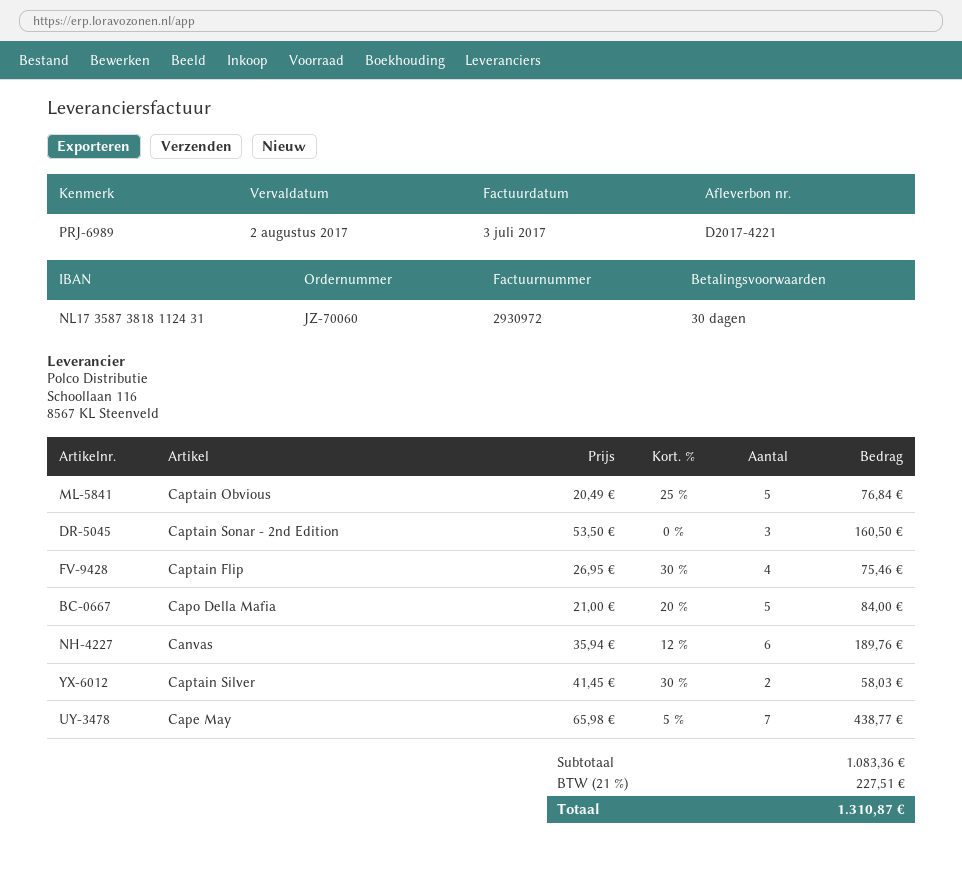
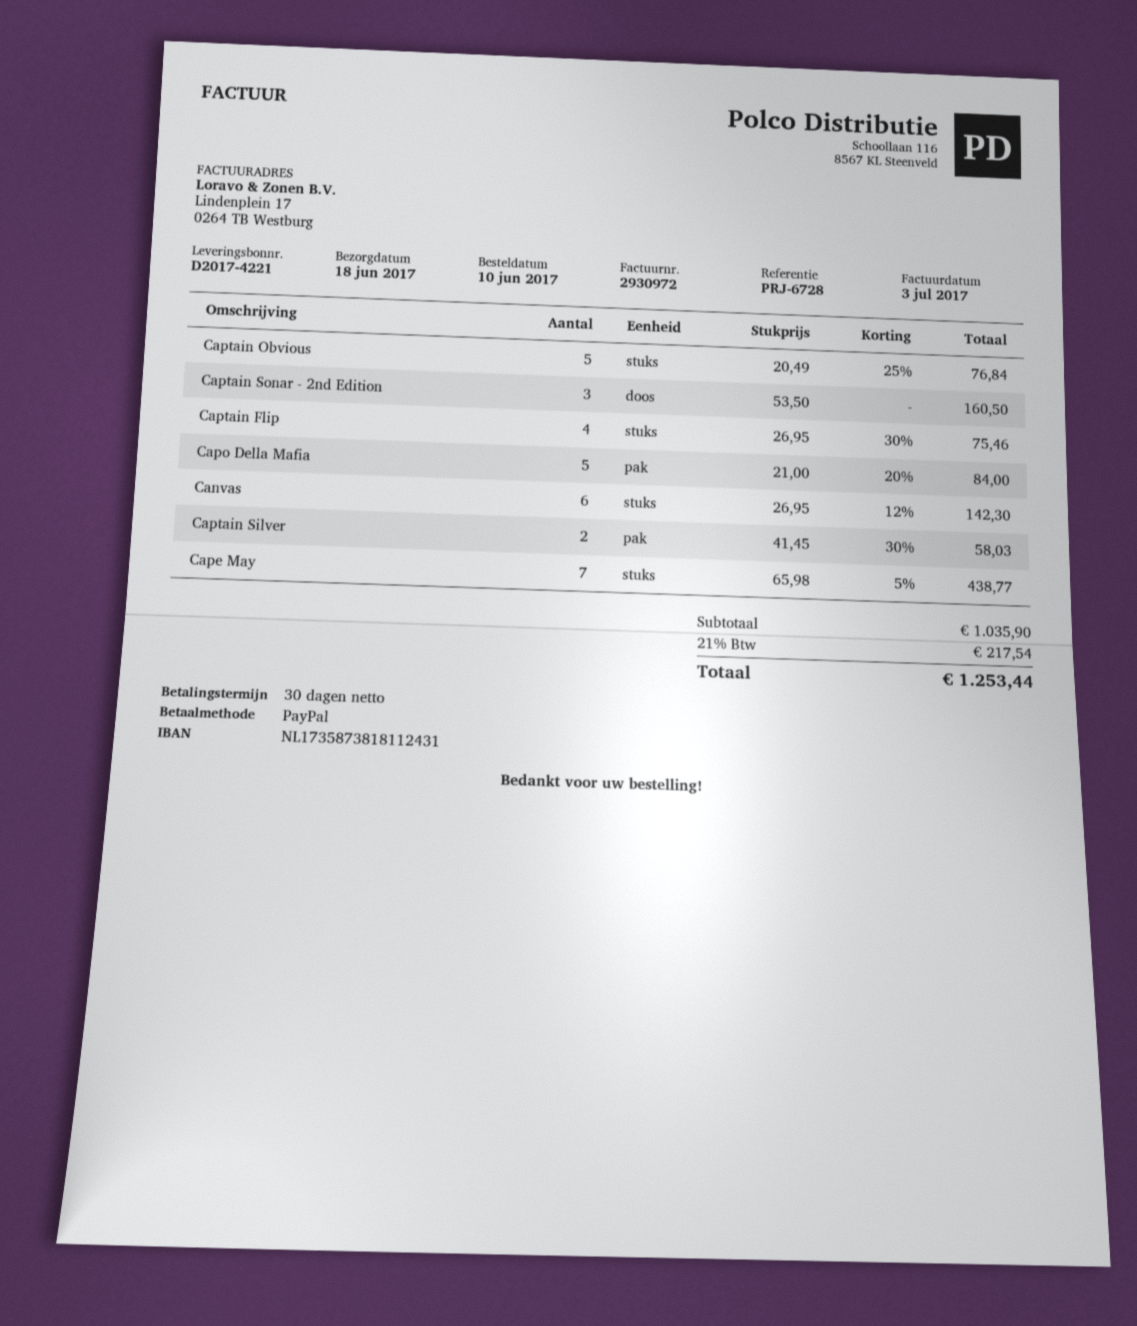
reference: PRJ-6989 -> PRJ-6728
Canvas: 6 x 35.94 - 12% = 189.76 -> 6 x 26.95 - 12% = 142.30
subtotal: 1083.36 -> 1035.90
tax: 21% = 227.51 -> 21% = 217.54
total: 1310.87 -> 1253.44

